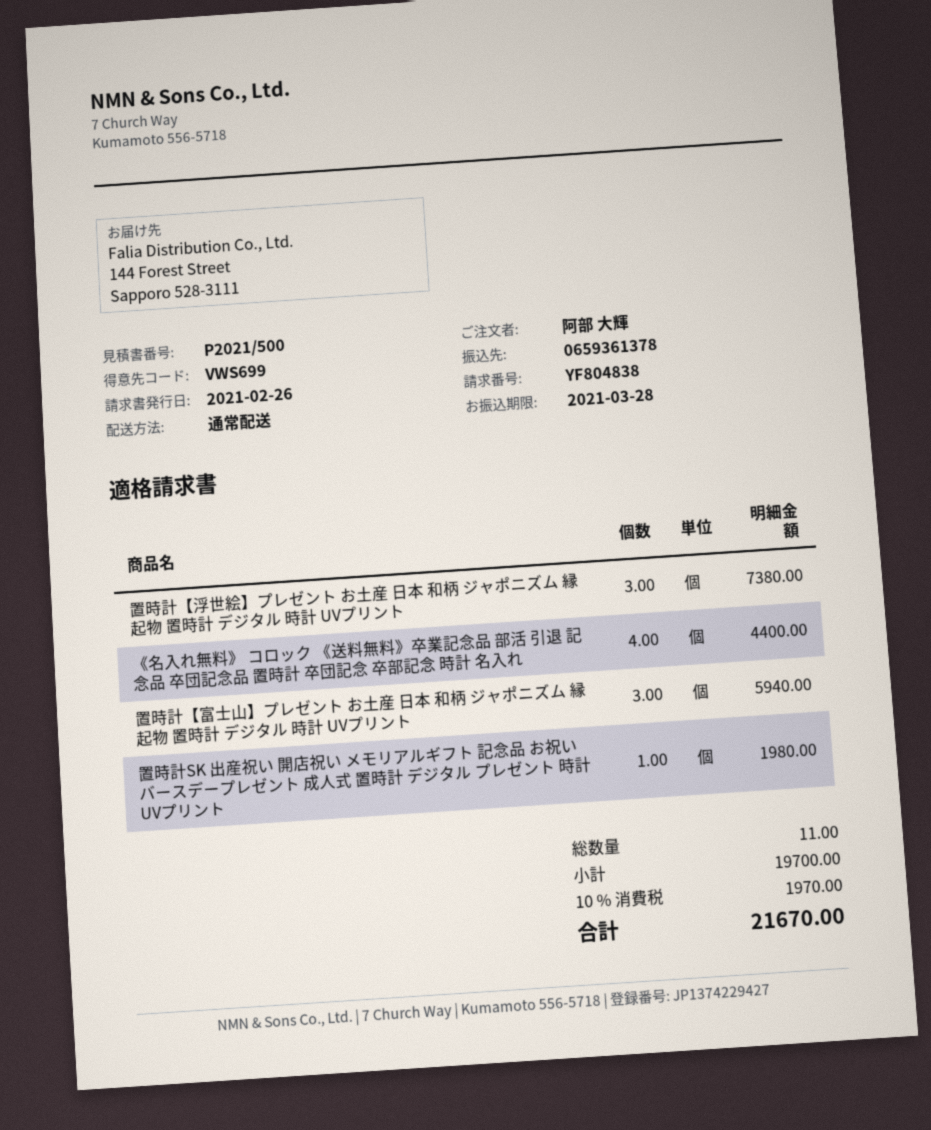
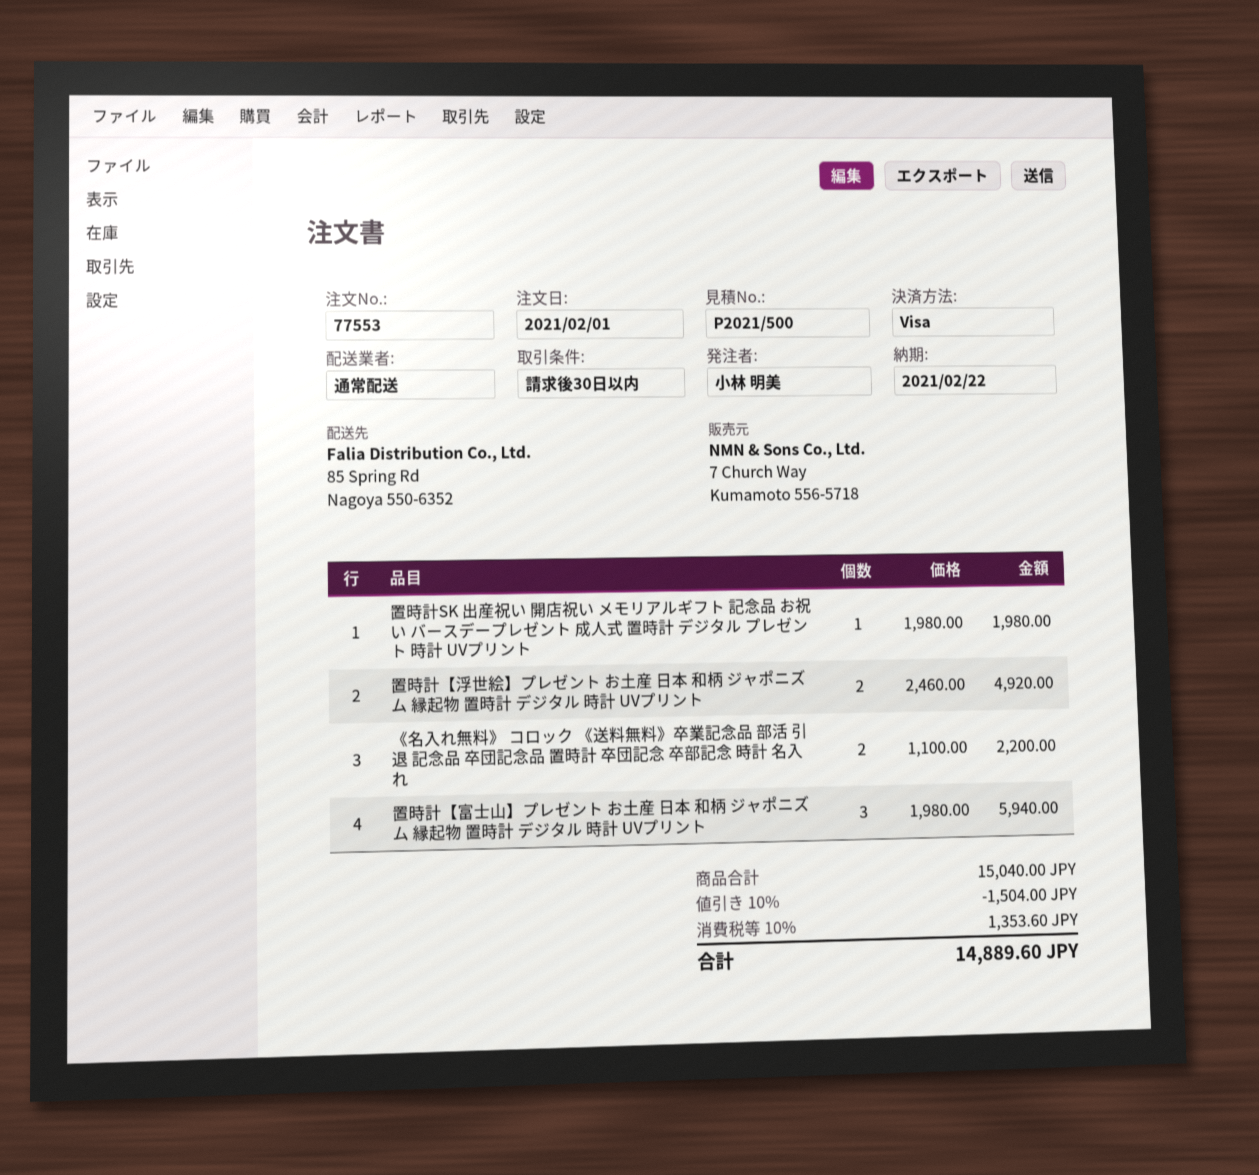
ordered by: 阿部 大輝 -> 小林 明美
ship to: 144 Forest Street, Sapporo 528-3111 -> 85 Spring Rd, Nagoya 550-6352
置時計【浮世絵】プレゼント お土産 日本 和柄 ジャポニズム 縁起物 置時計 デジタル 時計 UVプリント: 3 for 7380.00 -> 2 for 4920.00
《名入れ無料》 コロック 《送料無料》卒業記念品 部活 引退 記念品 卒団記念品 置時計 卒団記念 卒部記念 時計 名入れ: 4 for 4400.00 -> 2 for 2200.00
subtotal: 19700.00 -> 15040.00
discount: none -> 10% = 1504.00
tax: 10% = 1970.00 -> 10% = 1353.60
total: 21670.00 -> 14889.60

